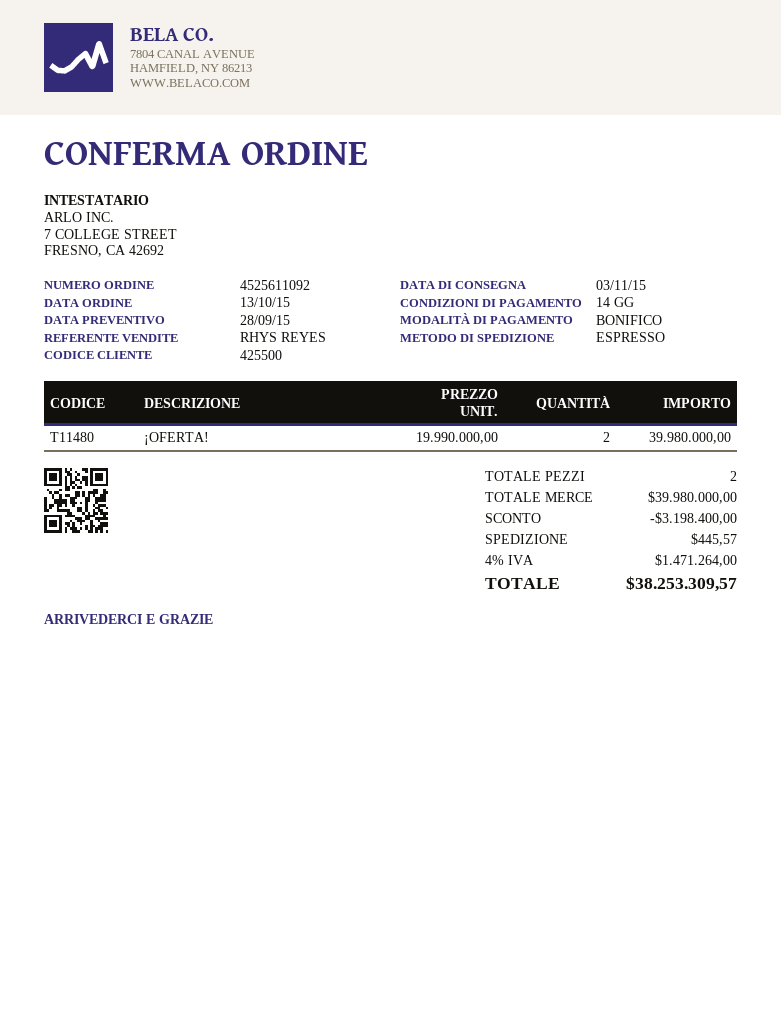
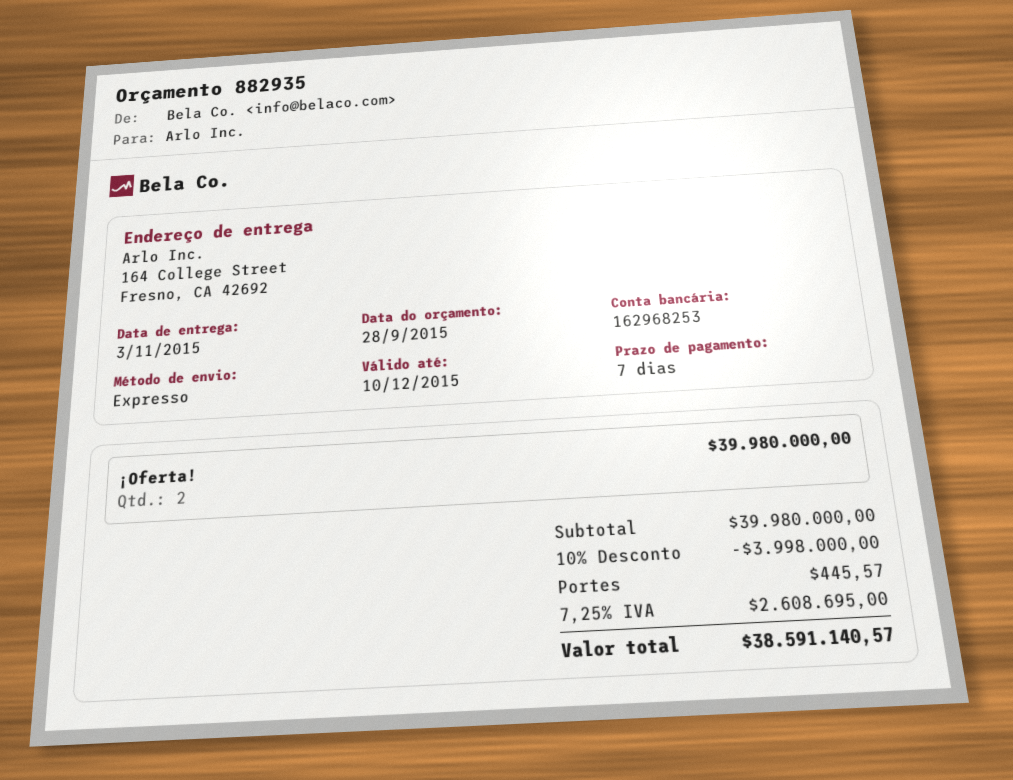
payment terms: 14 days -> 7 days
discount: 3198400.00 -> 3998000.00
tax: 4% = 1471264.00 -> 7.25% = 2608695.00
total: 38253309.57 -> 38591140.57

